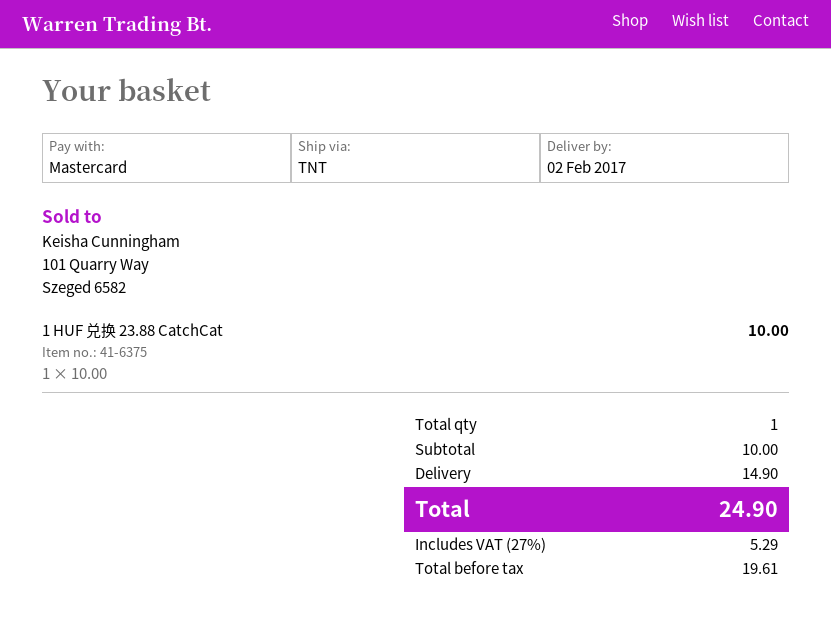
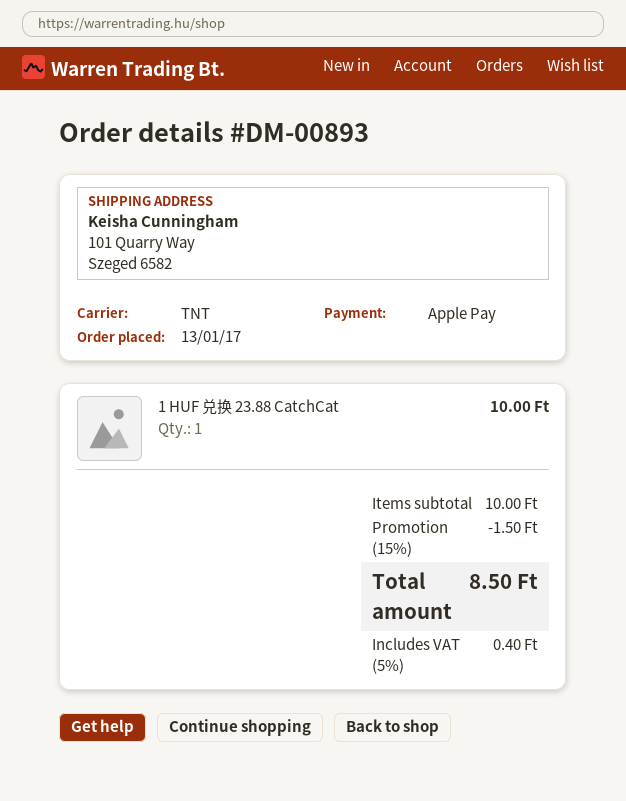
payment method: Mastercard -> Apple Pay
discount: none -> 15% = 1.50
shipping: 14.90 -> none
tax: 27% = 5.29 -> 5% = 0.40
total: 24.90 -> 8.50

